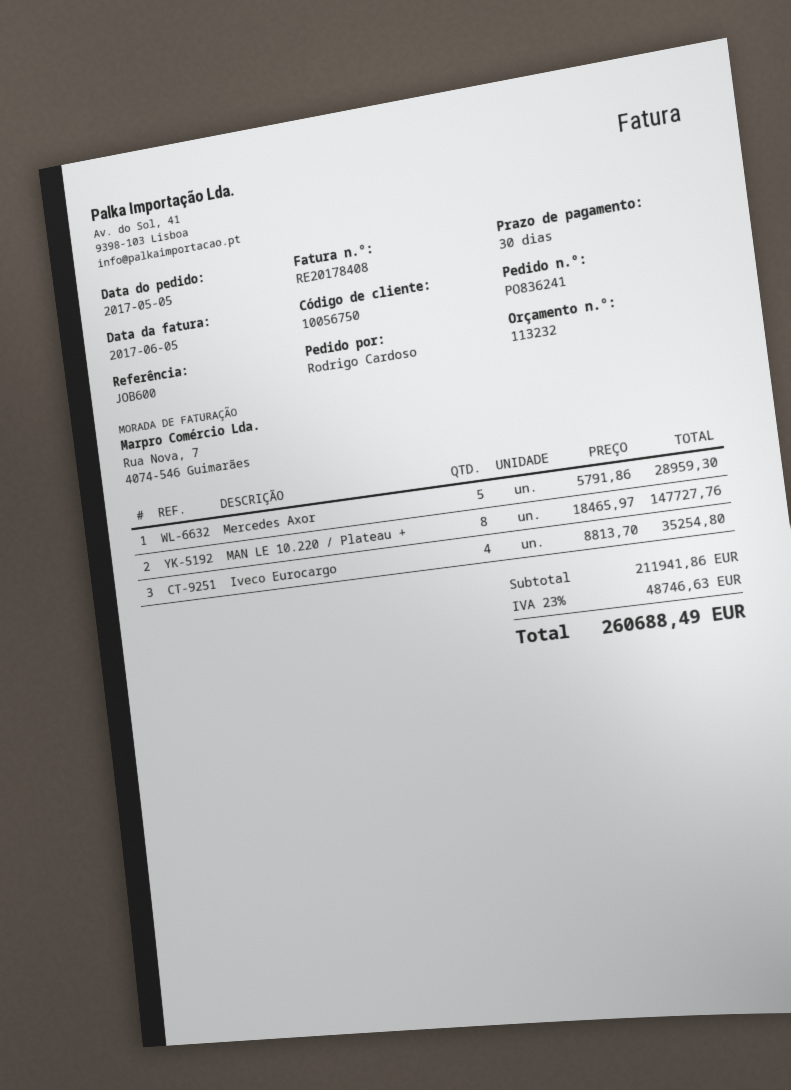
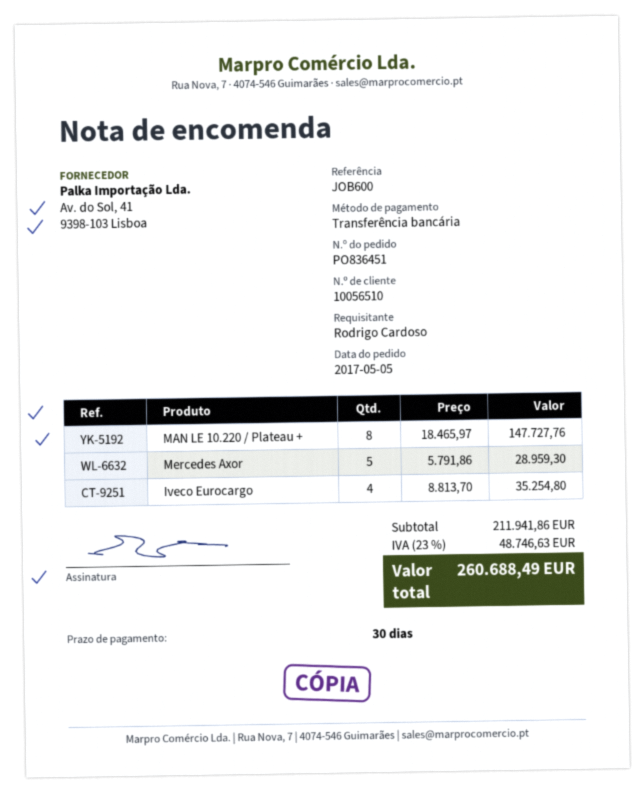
order number: PO836241 -> PO836451
customer number: 10056750 -> 10056510

